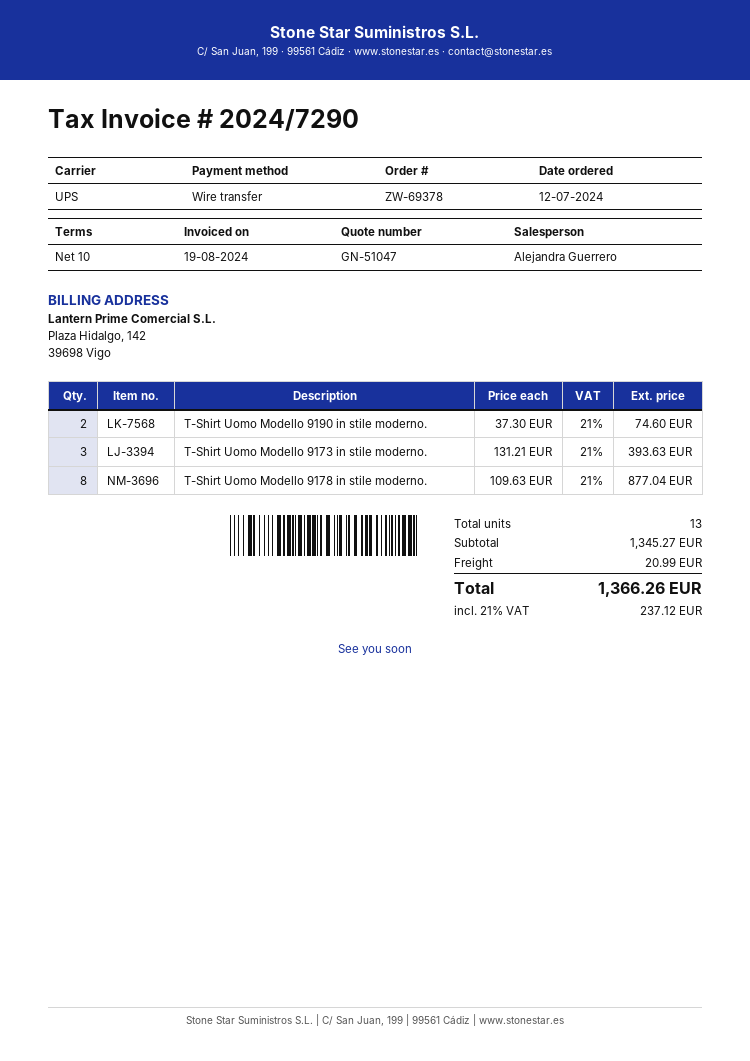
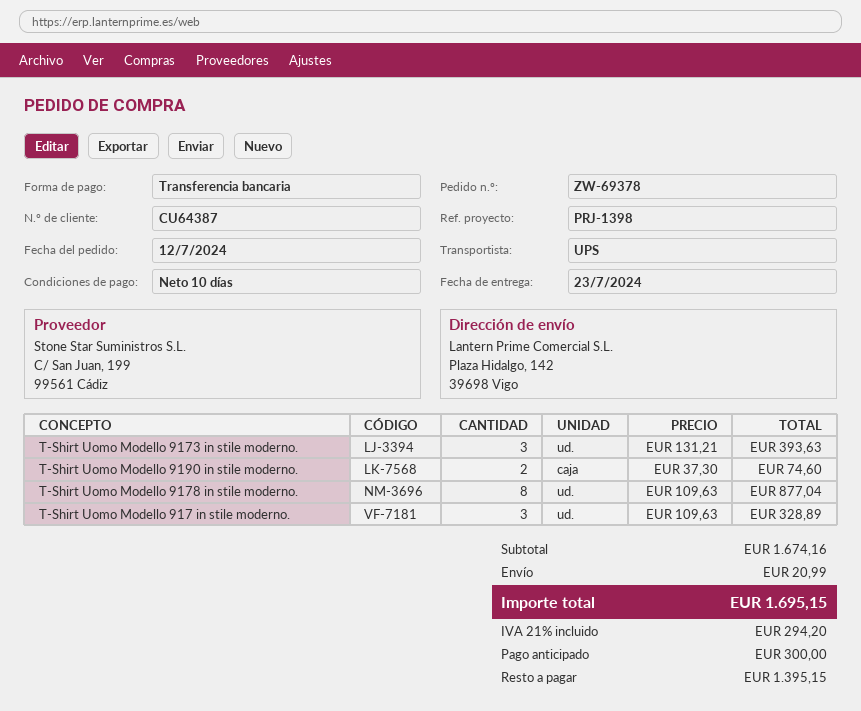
T-Shirt Uomo Modello 917 in stile moderno.: none -> 3 x 109.63 = 328.89
subtotal: 1345.27 -> 1674.16
tax: 21% = 237.12 -> 21% = 294.20
total: 1366.26 -> 1695.15

